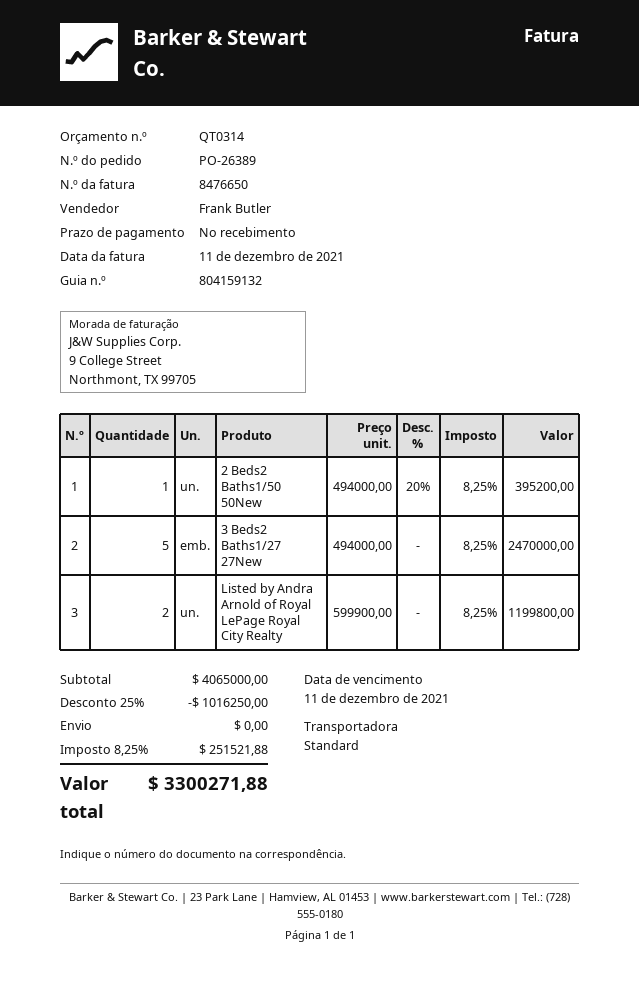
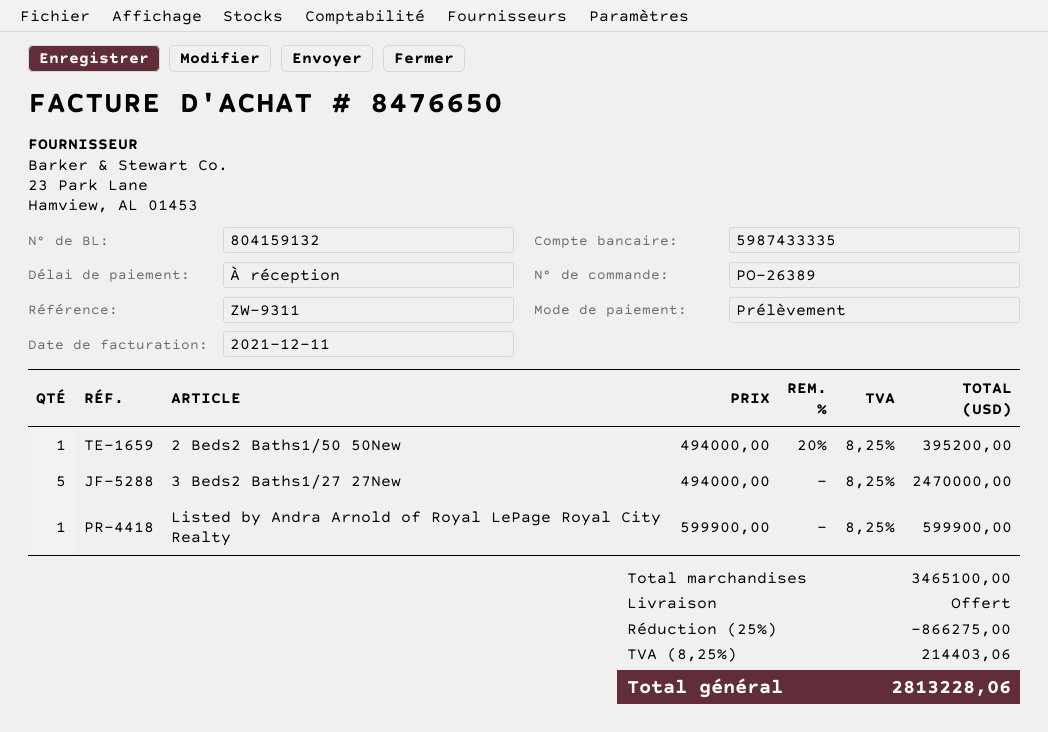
Listed by Andra Arnold of Royal LePage Royal City Realty: 2 x 599900.00 = 1199800.00 -> 1 x 599900.00 = 599900.00
subtotal: 4065000.00 -> 3465100.00
discount: 25% = 1016250.00 -> 25% = 866275.00
tax: 8.25% = 251521.88 -> 8.25% = 214403.06
total: 3300271.88 -> 2813228.06

